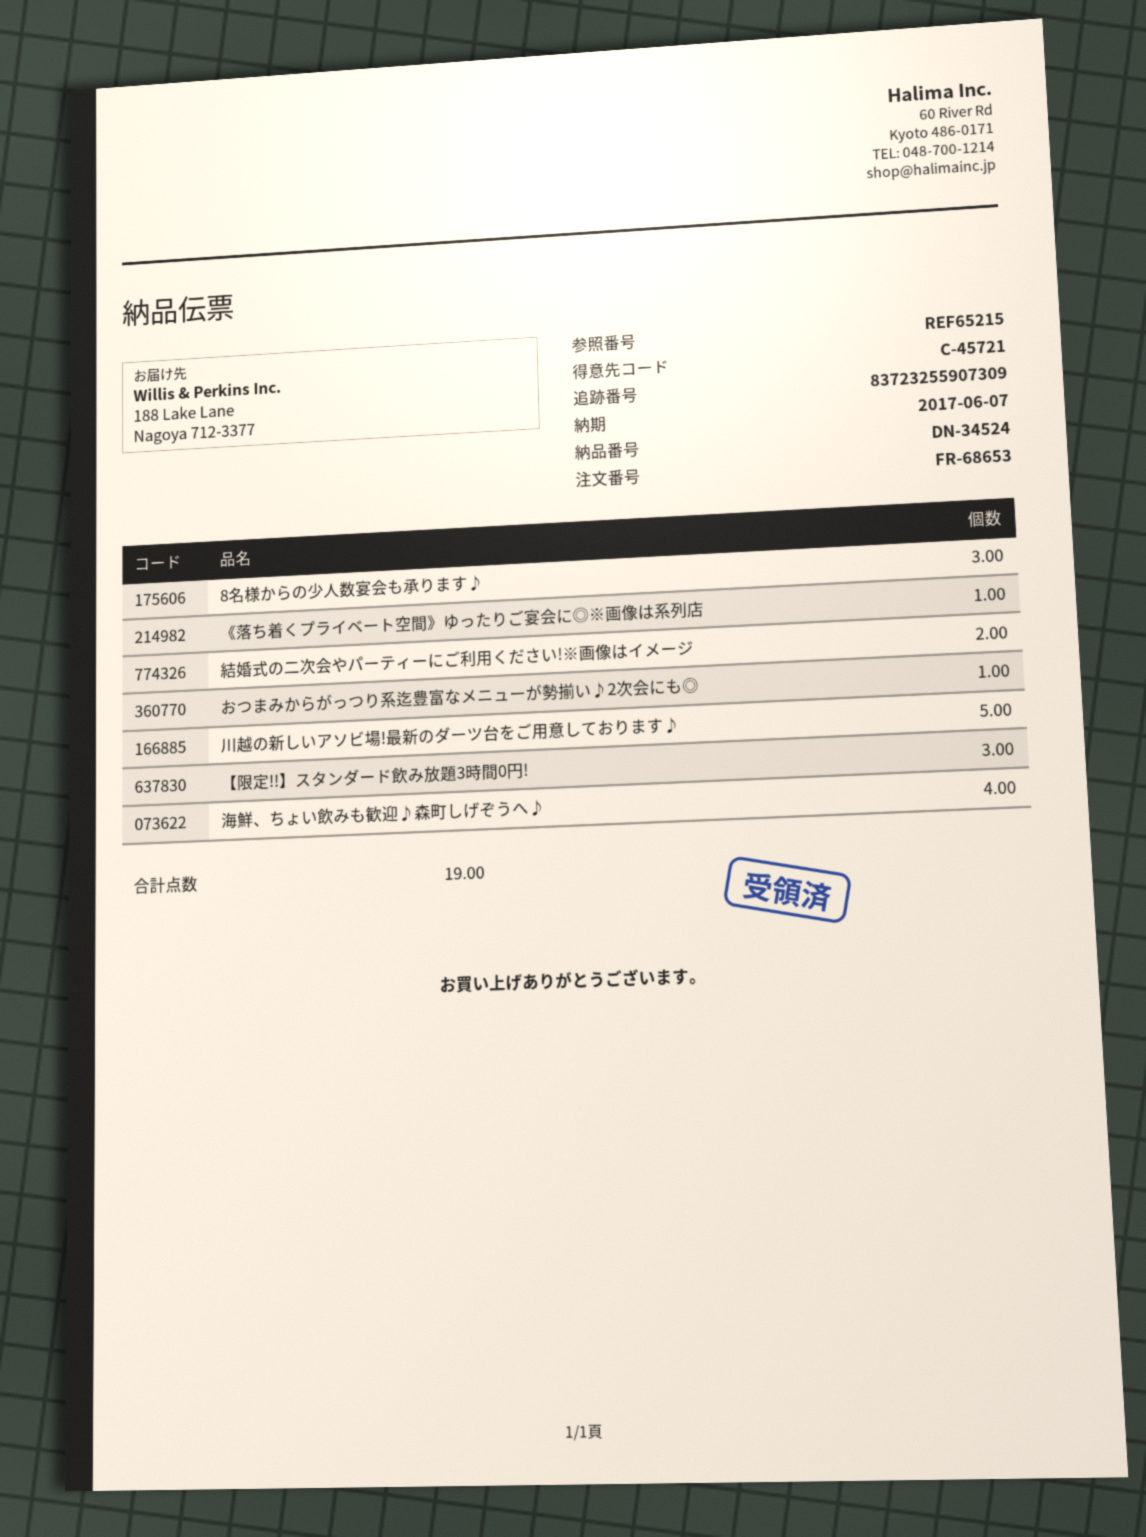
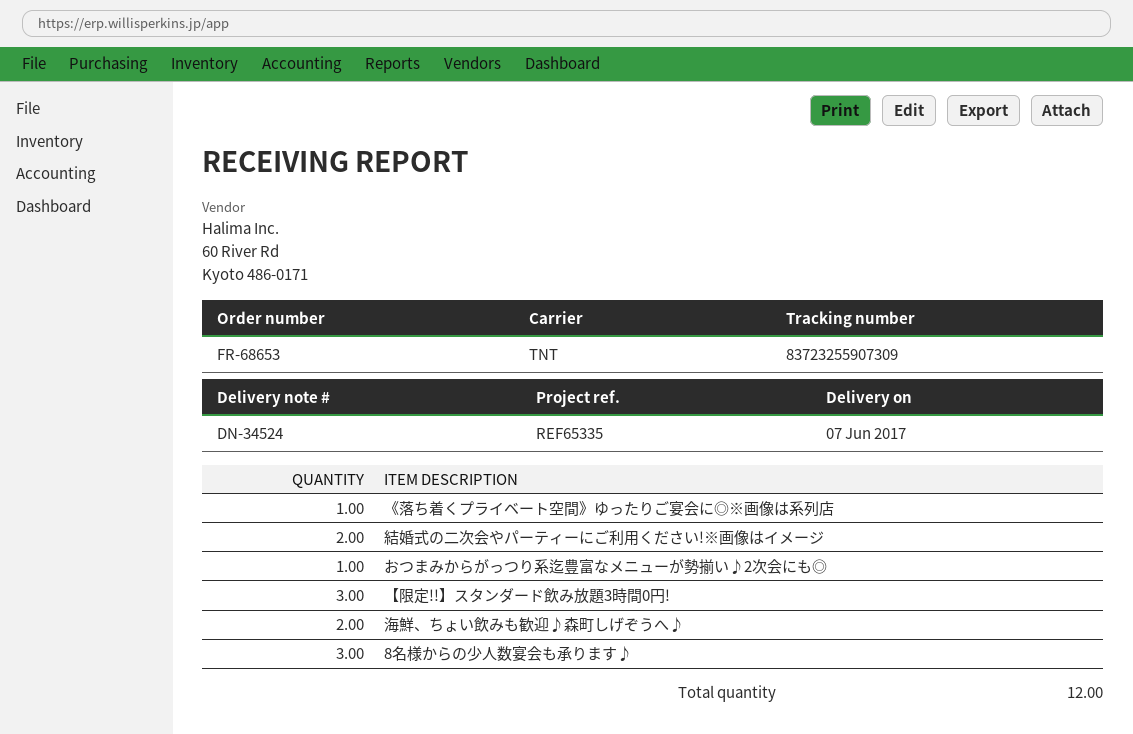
reference: REF65215 -> REF65335
川越の新しいアソビ場!最新のダーツ台をご用意しております♪: 5 -> none
海鮮、ちょい飲みも歓迎♪森町しげぞうへ♪: 4 -> 2
total quantity: 19 -> 12

